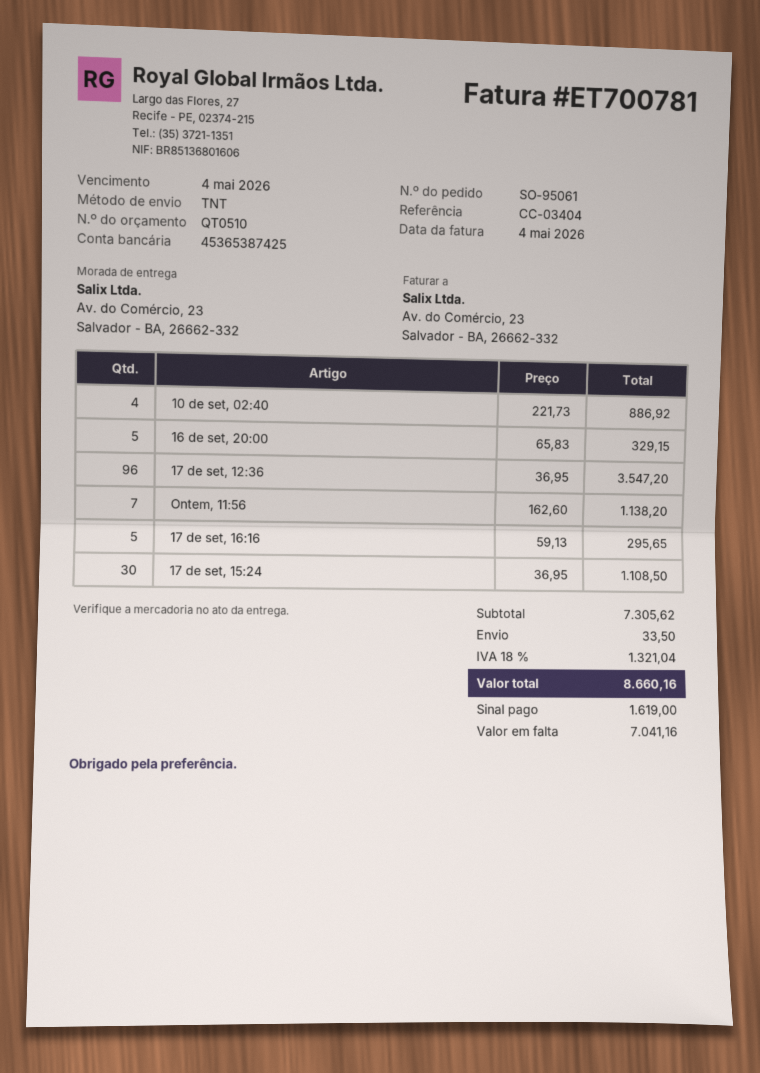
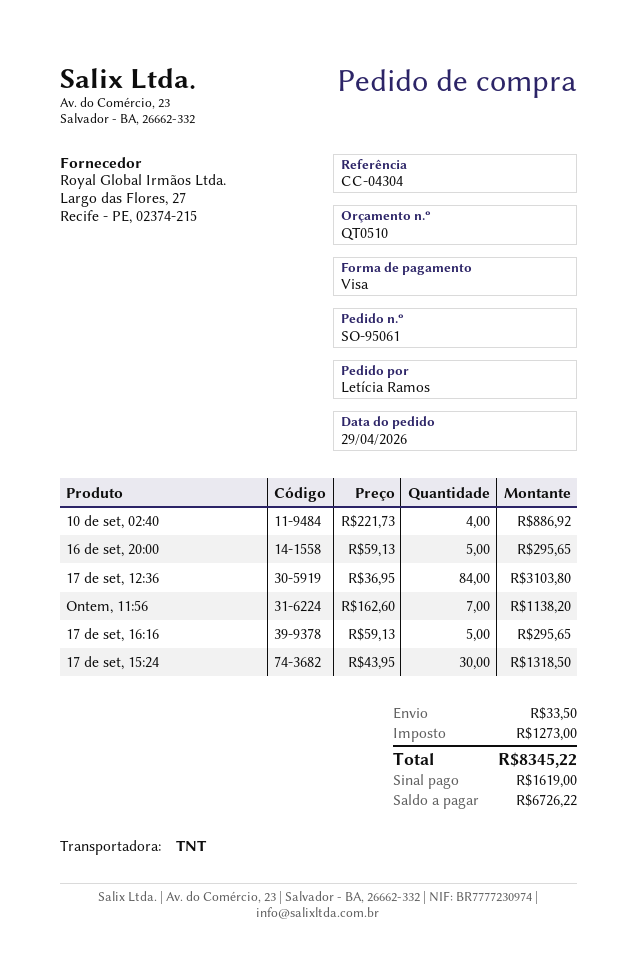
reference: CC-03404 -> CC-04304
16 de set, 20:00: 5 x 65.83 = 329.15 -> 5 x 59.13 = 295.65
17 de set, 12:36: 96 x 36.95 = 3547.20 -> 84 x 36.95 = 3103.80
17 de set, 15:24: 30 x 36.95 = 1108.50 -> 30 x 43.95 = 1318.50
tax: 1321.04 -> 1273.00
total: 8660.16 -> 8345.22
balance: 7041.16 -> 6726.22

